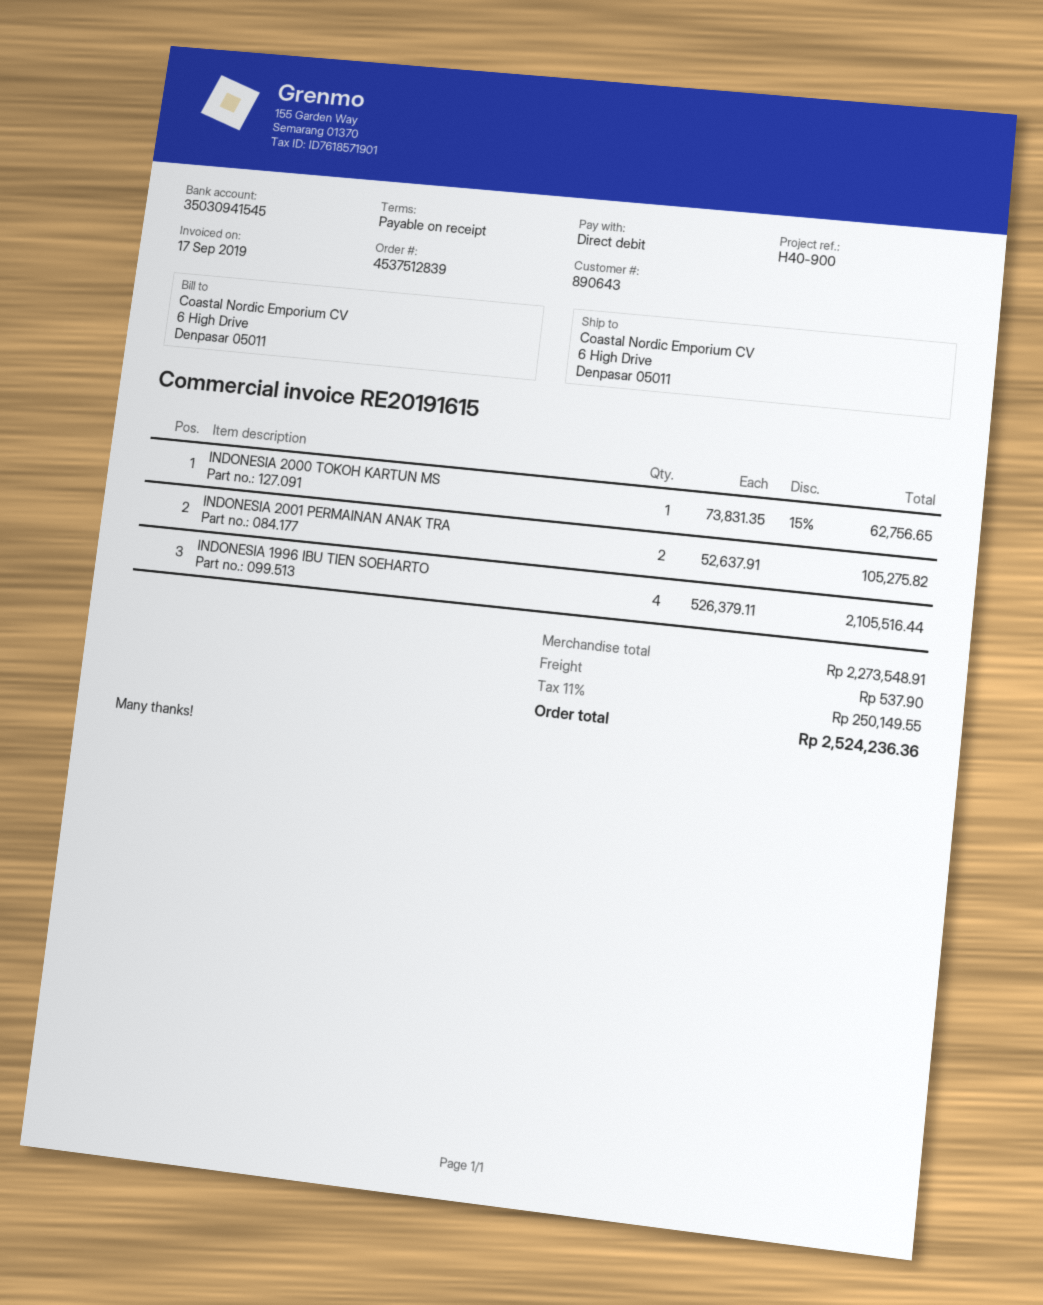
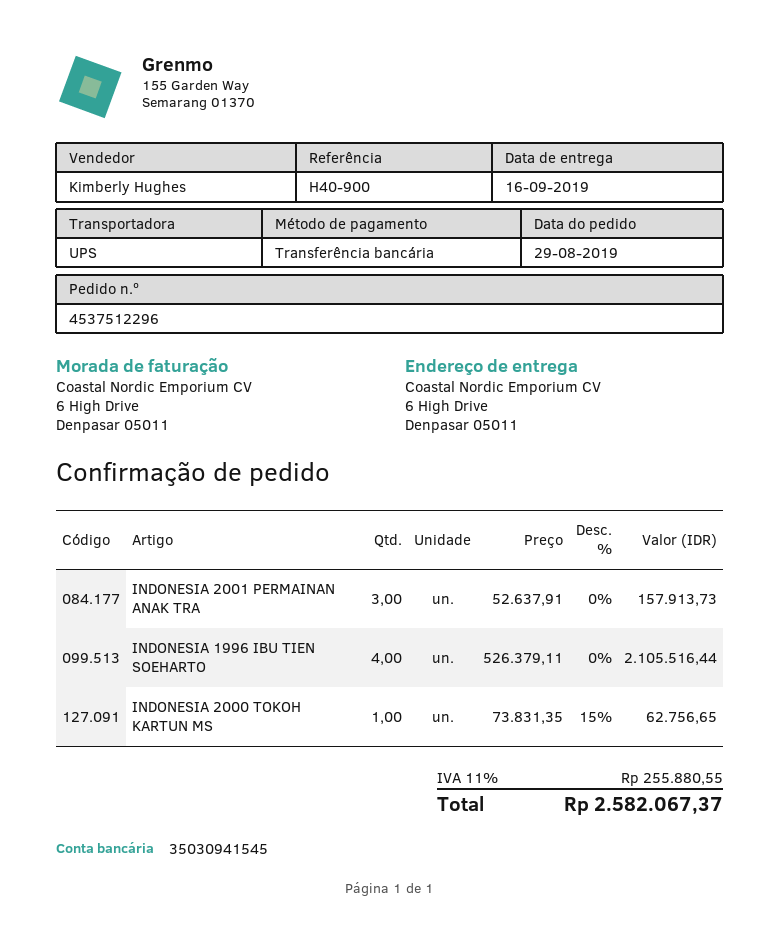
order number: 4537512839 -> 4537512296
payment method: direct debit -> bank transfer
INDONESIA 2001 PERMAINAN ANAK TRA: 2 x 52637.91 = 105275.82 -> 3 x 52637.91 = 157913.73
shipping: 537.90 -> none
tax: 11% = 250149.55 -> 11% = 255880.55
total: 2524236.36 -> 2582067.37

